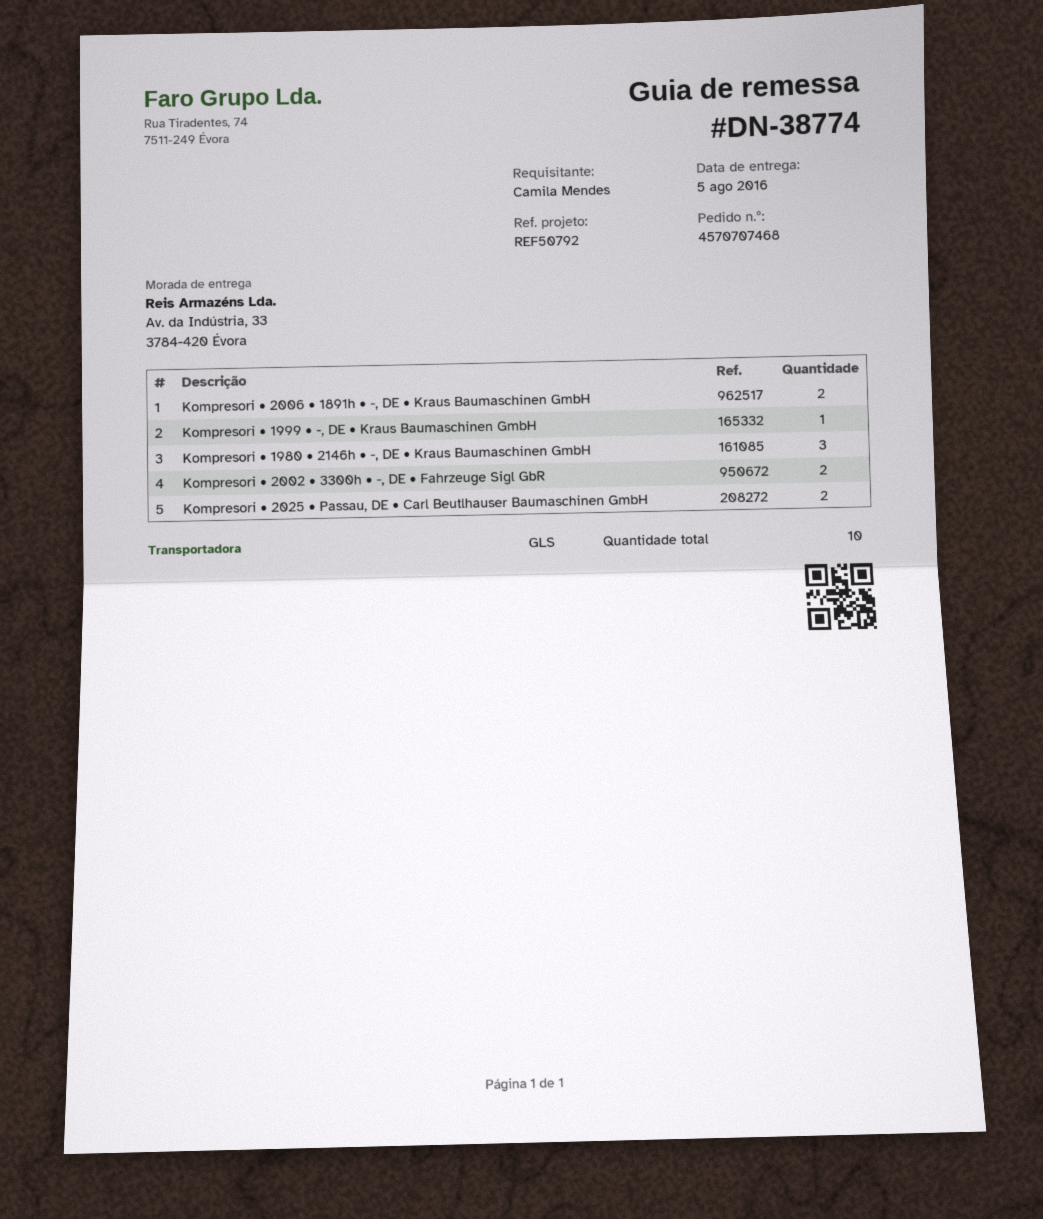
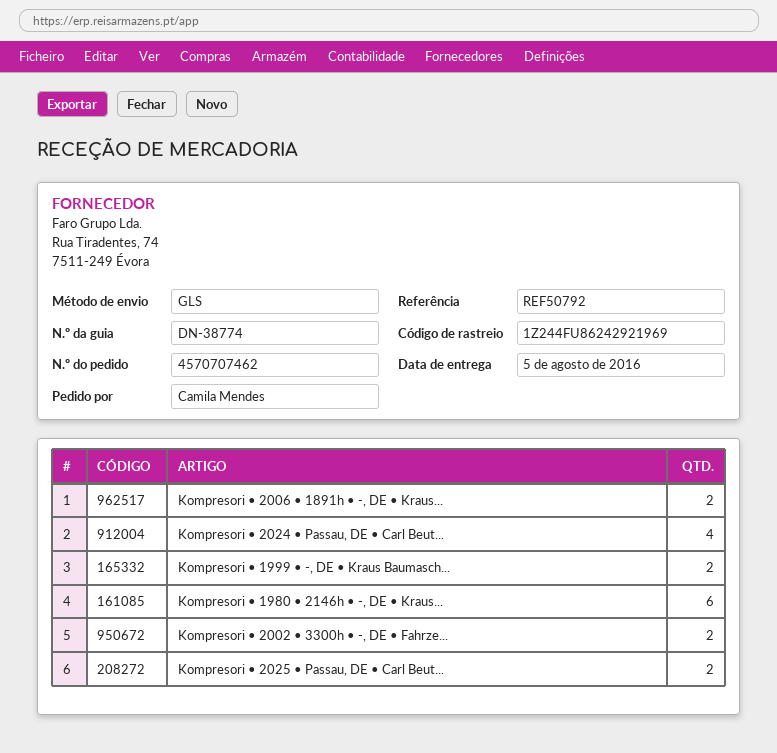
order number: 4570707468 -> 4570707462
Kompresori • 1999 • -, DE • Kraus Baumaschinen GmbH: 1 -> 2
Kompresori • 1980 • 2146h • -, DE • Kraus Baumaschinen GmbH: 3 -> 6
Kompresori • 2024 • Passau, DE • Carl Beut...: none -> 4

